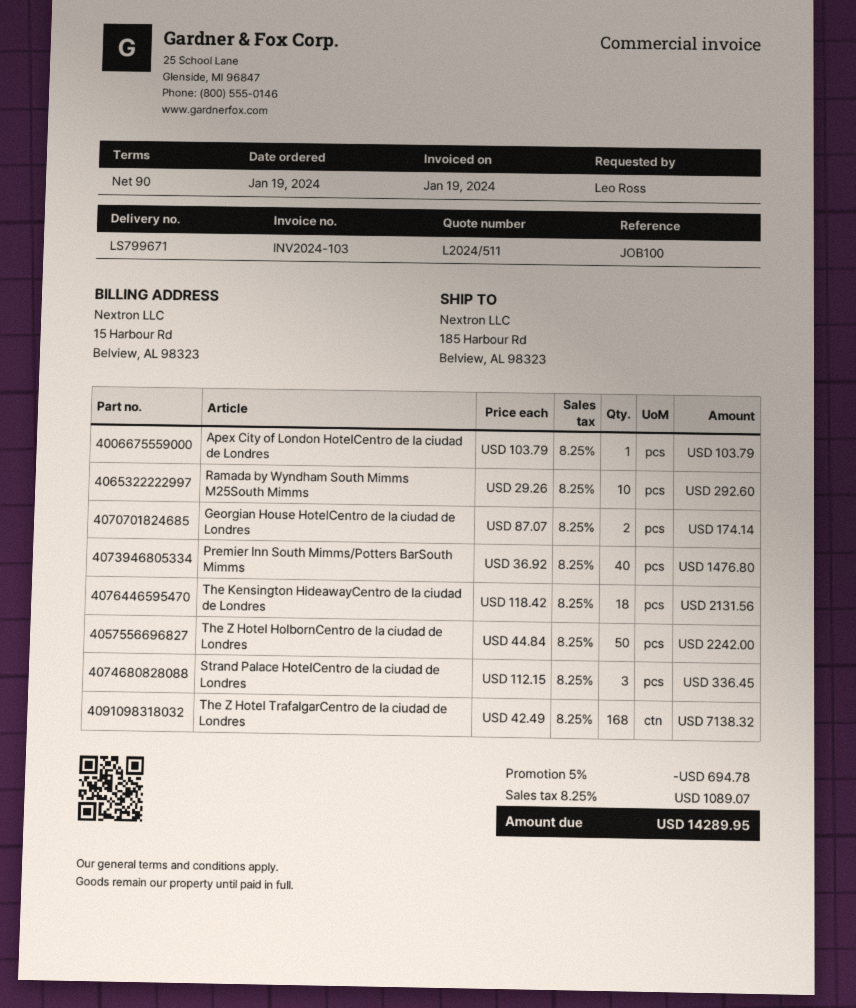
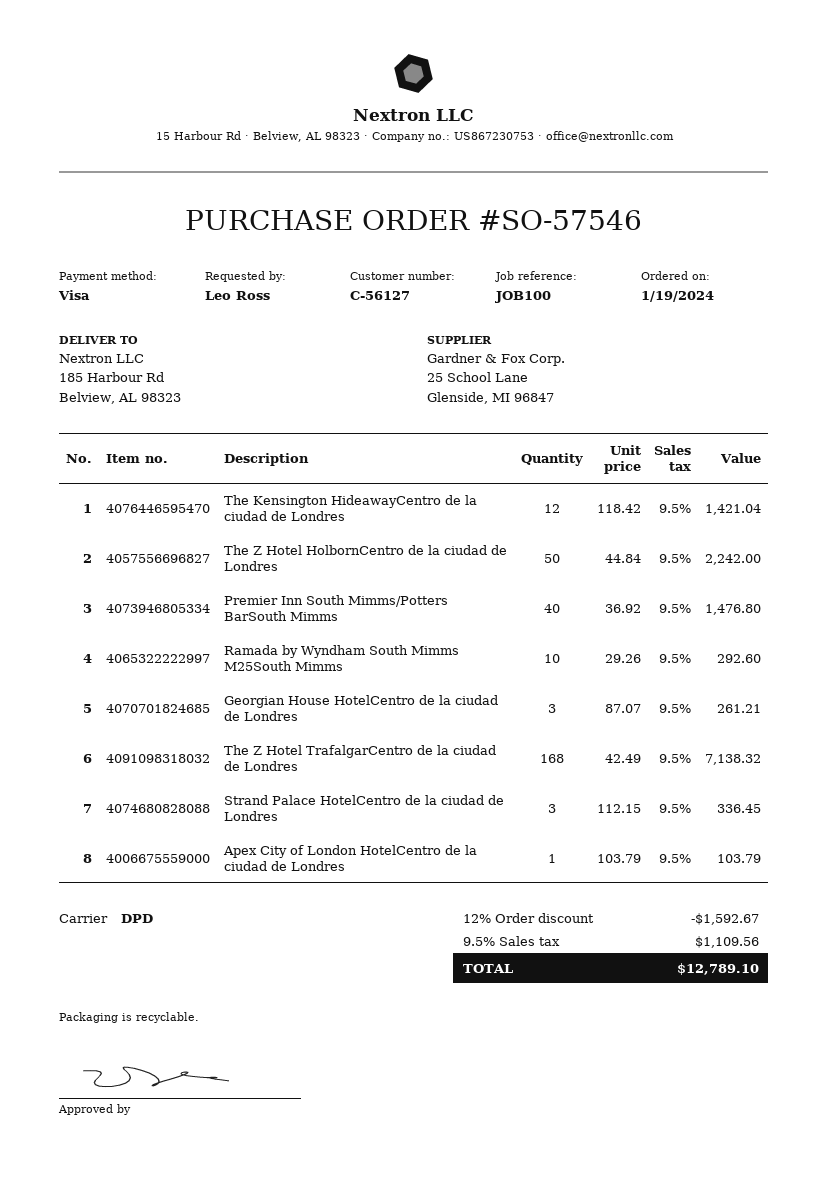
Georgian House HotelCentro de la ciudad de Londres: 2 x 87.07 = 174.14 -> 3 x 87.07 = 261.21
The Kensington HideawayCentro de la ciudad de Londres: 18 x 118.42 = 2131.56 -> 12 x 118.42 = 1421.04
discount: 5% = 694.78 -> 12% = 1592.67
tax: 8.25% = 1089.07 -> 9.5% = 1109.56
total: 14289.95 -> 12789.10

